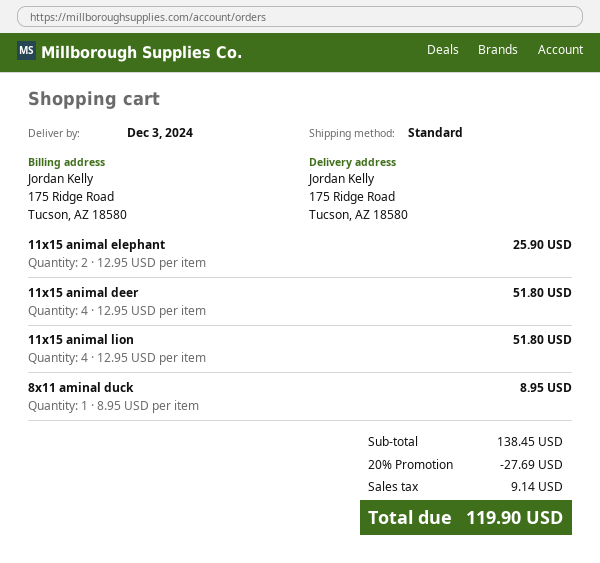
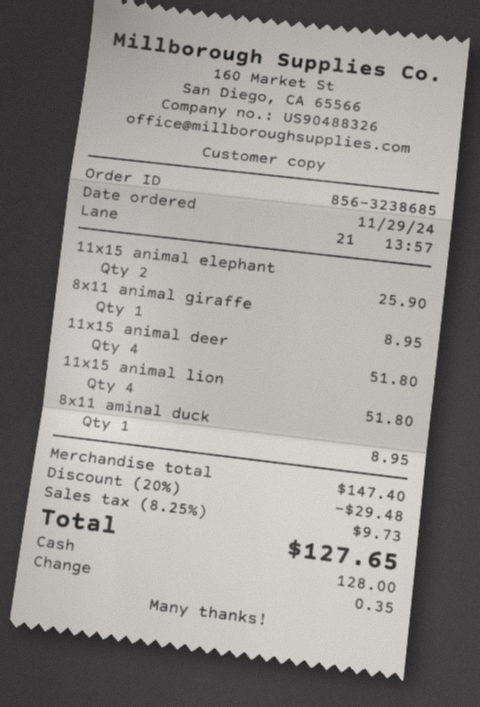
8x11 animal giraffe: none -> 1 for 8.95
subtotal: 138.45 -> 147.40
discount: 20% = 27.69 -> 20% = 29.48
tax: 9.14 -> 9.73
total: 119.90 -> 127.65

